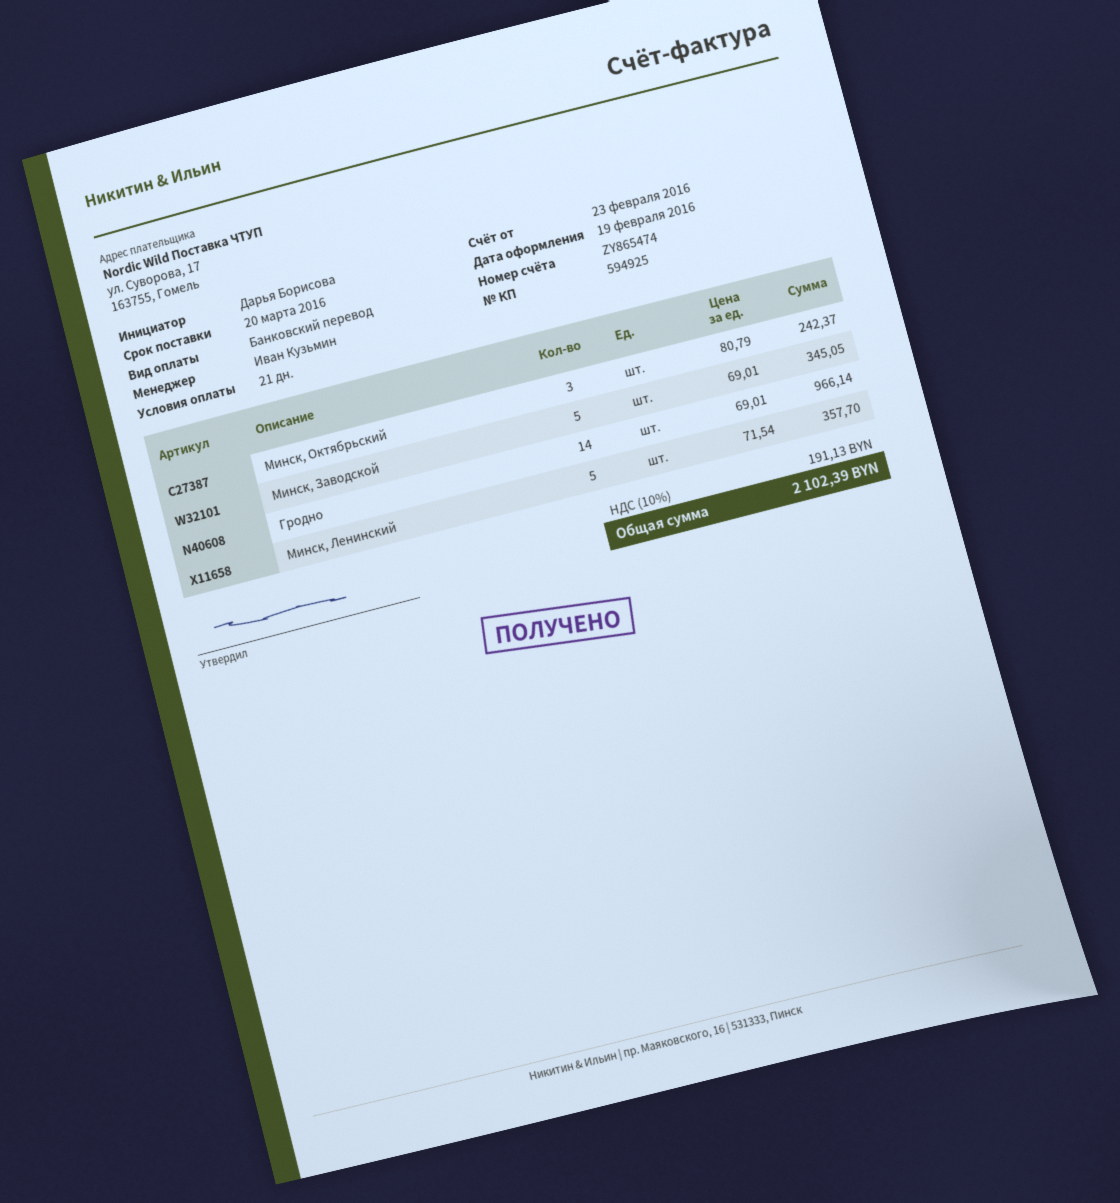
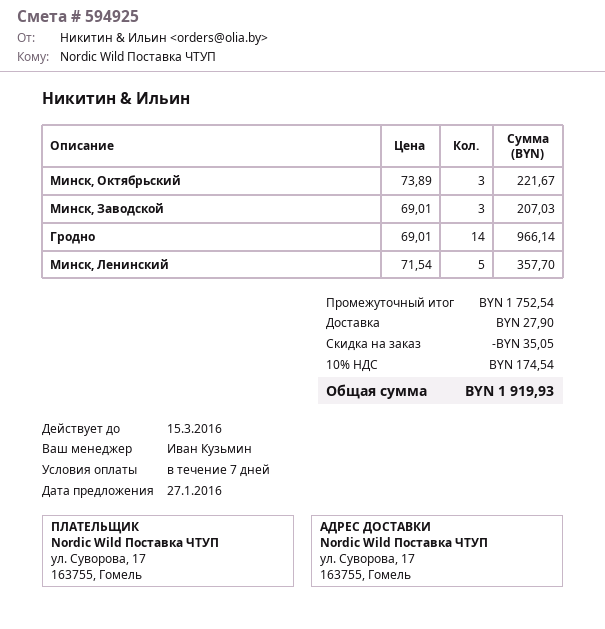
payment terms: 21 days -> 7 days
Минск, Октябрьский: 3 x 80.79 = 242.37 -> 3 x 73.89 = 221.67
Минск, Заводской: 5 x 69.01 = 345.05 -> 3 x 69.01 = 207.03
discount: none -> 35.05
shipping: none -> 27.90
tax: 10% = 191.13 -> 10% = 174.54
total: 2102.39 -> 1919.93

